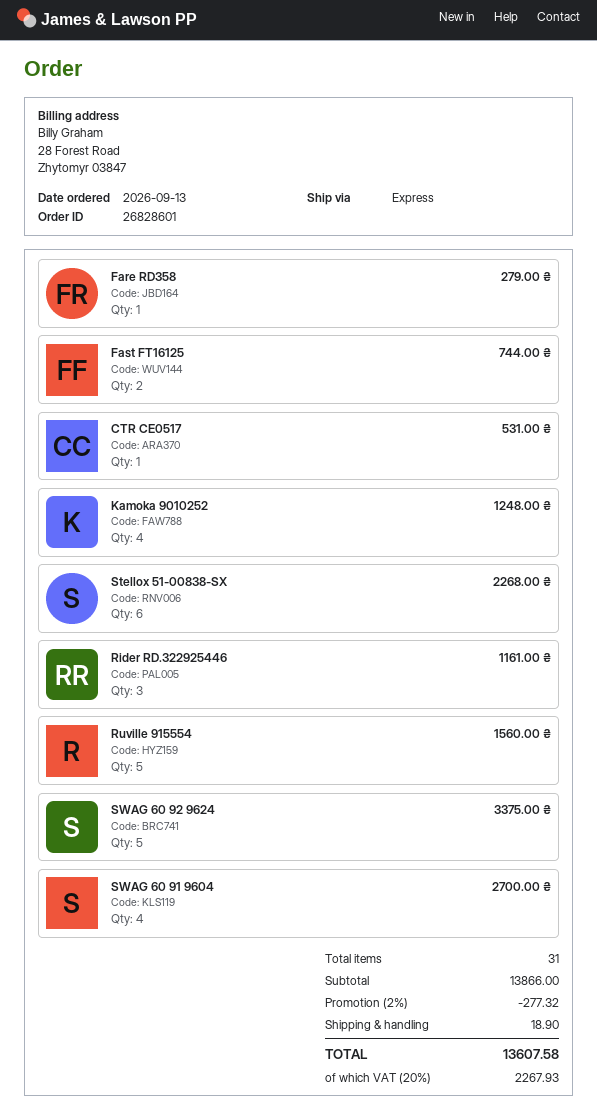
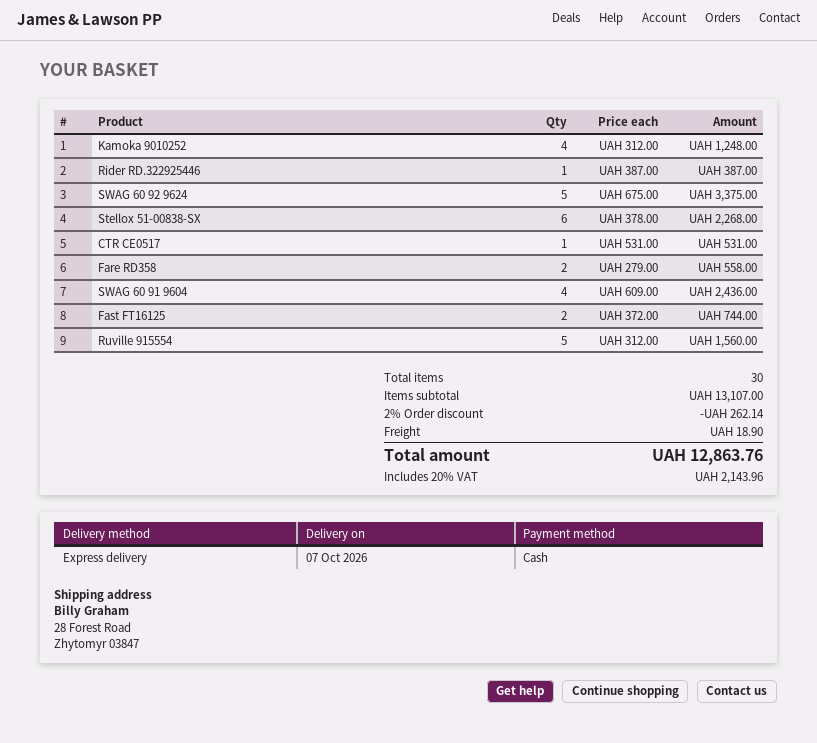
Fare RD358: 1 for 279.00 -> 2 for 558.00
Rider RD.322925446: 3 for 1161.00 -> 1 for 387.00
SWAG 60 91 9604: 4 for 2700.00 -> 4 for 2436.00
total quantity: 31 -> 30
subtotal: 13866.00 -> 13107.00
discount: 2% = 277.32 -> 2% = 262.14
tax: 20% = 2267.93 -> 20% = 2143.96
total: 13607.58 -> 12863.76

